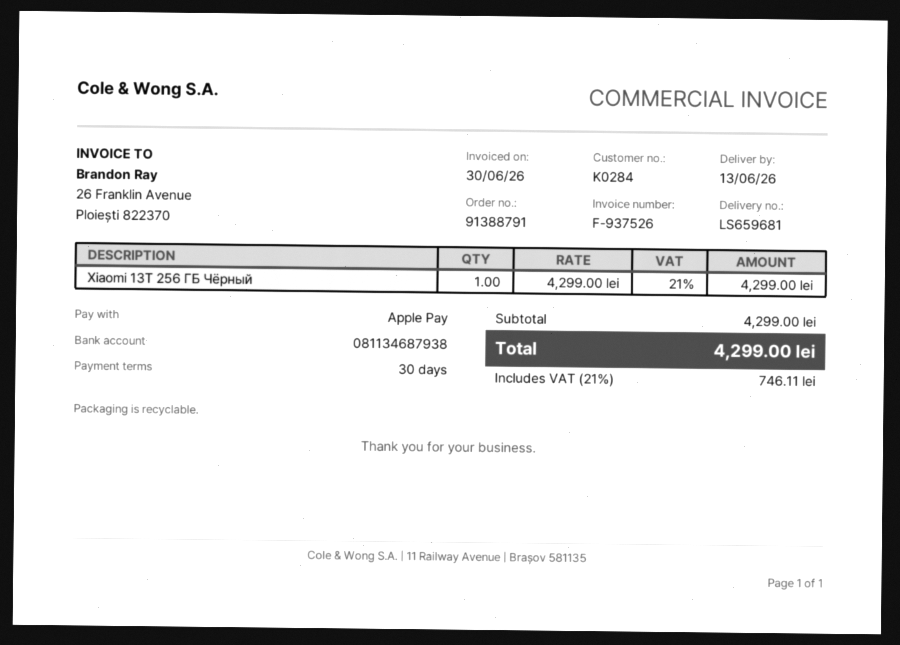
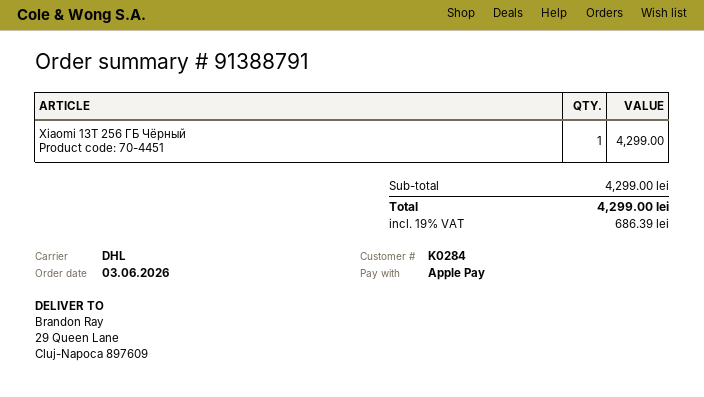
tax: 21% = 746.11 -> 19% = 686.39

